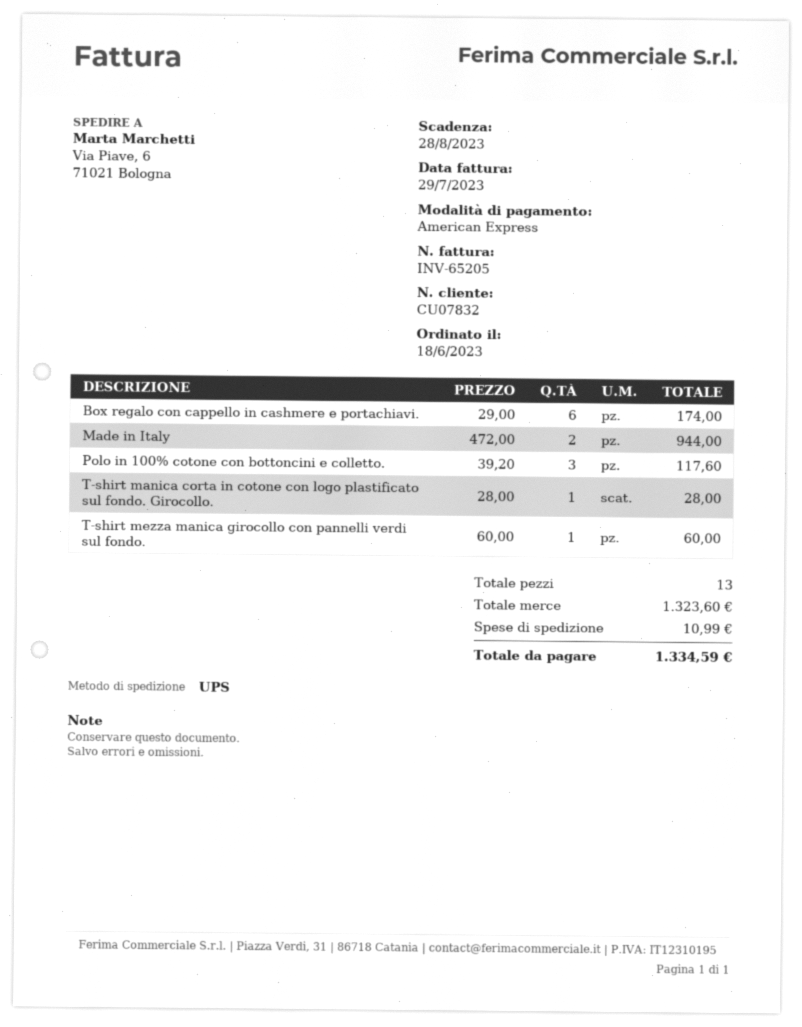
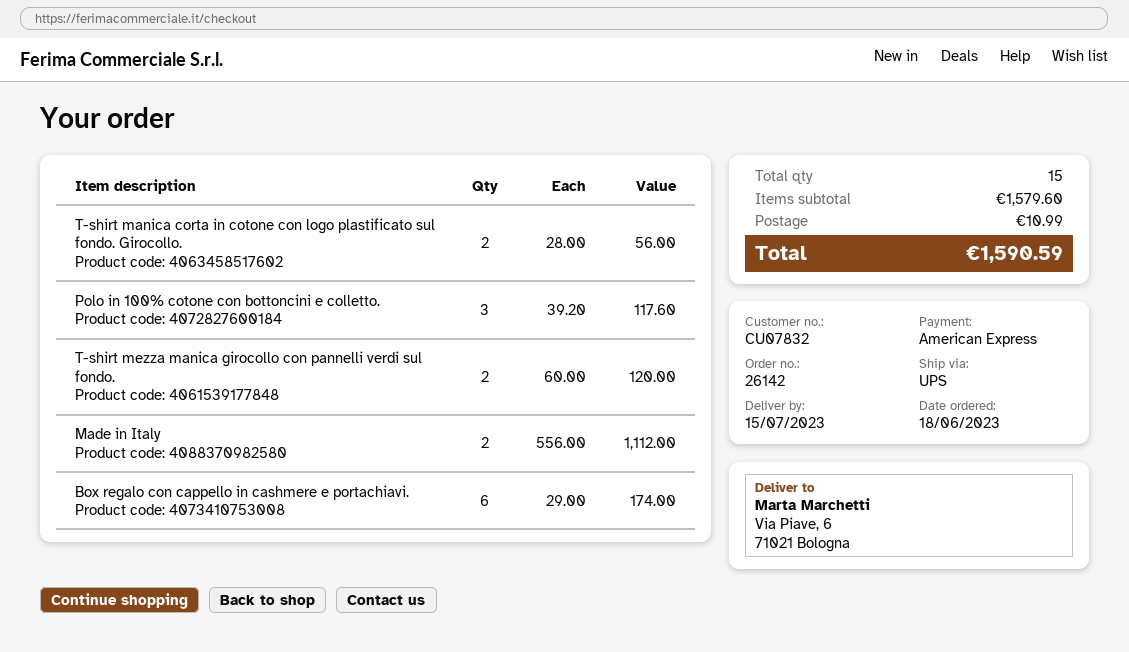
Made in Italy: 2 x 472.00 = 944.00 -> 2 x 556.00 = 1112.00
T-shirt manica corta in cotone con logo plastificato sul fondo. Girocollo.: 1 x 28.00 = 28.00 -> 2 x 28.00 = 56.00
T-shirt mezza manica girocollo con pannelli verdi sul fondo.: 1 x 60.00 = 60.00 -> 2 x 60.00 = 120.00
total quantity: 13 -> 15
subtotal: 1323.60 -> 1579.60
total: 1334.59 -> 1590.59

